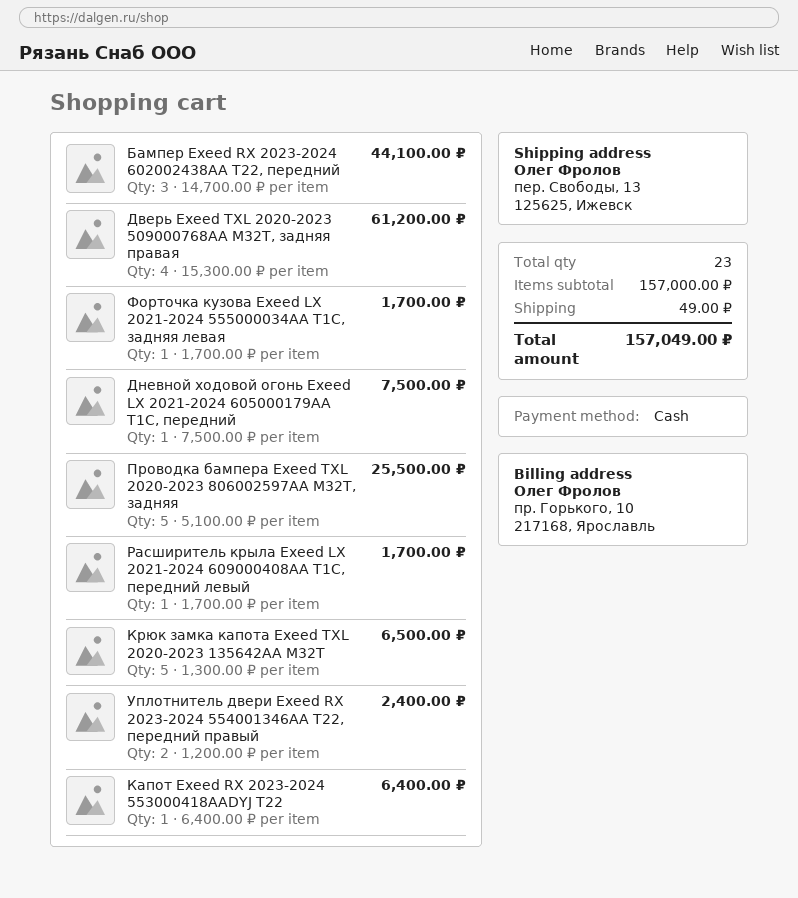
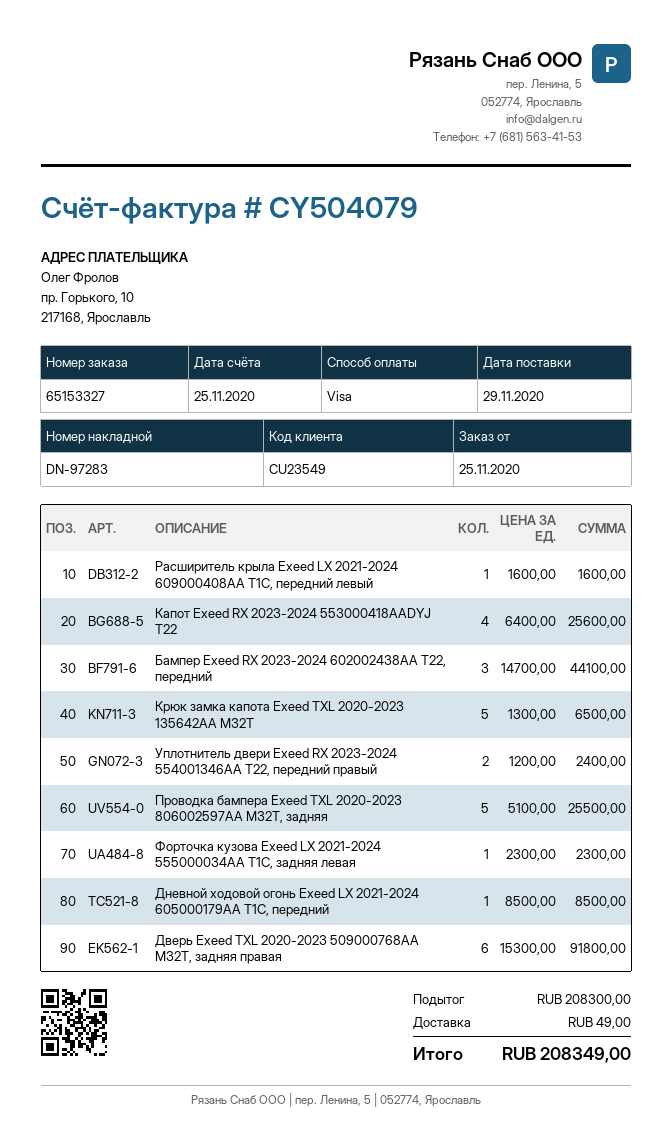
payment method: cash -> Visa
Дверь Exeed TXL 2020-2023 509000768AA M32T, задняя правая: 4 x 15300.00 = 61200.00 -> 6 x 15300.00 = 91800.00
Форточка кузова Exeed LX 2021-2024 555000034AA T1C, задняя левая: 1 x 1700.00 = 1700.00 -> 1 x 2300.00 = 2300.00
Дневной ходовой огонь Exeed LX 2021-2024 605000179AA T1C, передний: 1 x 7500.00 = 7500.00 -> 1 x 8500.00 = 8500.00
Расширитель крыла Exeed LX 2021-2024 609000408AA T1C, передний левый: 1 x 1700.00 = 1700.00 -> 1 x 1600.00 = 1600.00
Капот Exeed RX 2023-2024 553000418AADYJ T22: 1 x 6400.00 = 6400.00 -> 4 x 6400.00 = 25600.00
subtotal: 157000.00 -> 208300.00
total: 157049.00 -> 208349.00

